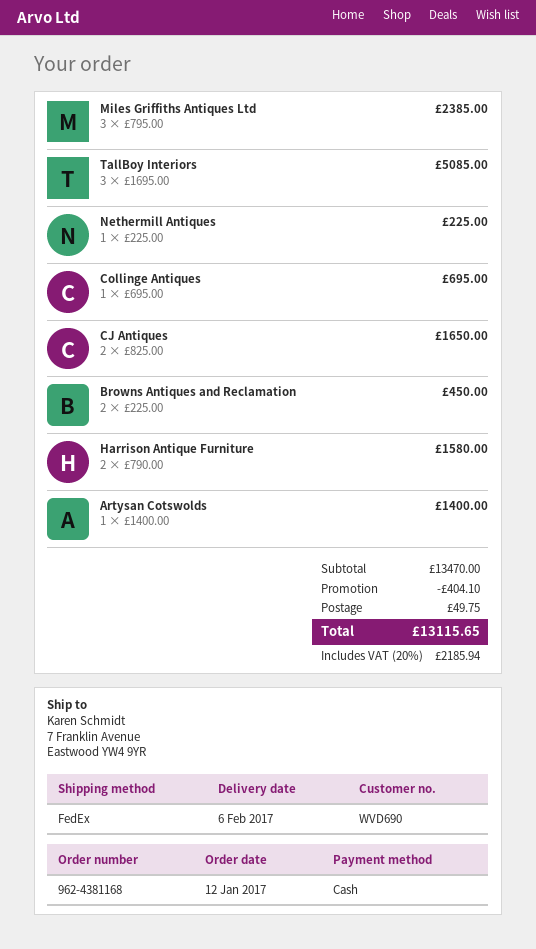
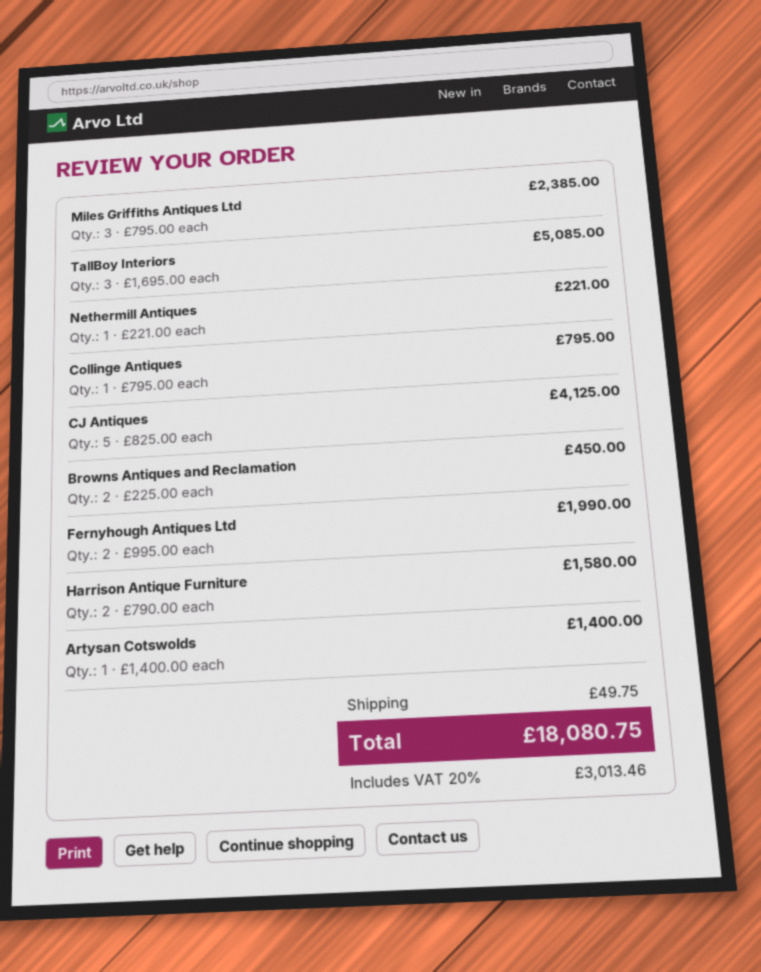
Nethermill Antiques: 1 x 225.00 = 225.00 -> 1 x 221.00 = 221.00
Collinge Antiques: 1 x 695.00 = 695.00 -> 1 x 795.00 = 795.00
CJ Antiques: 2 x 825.00 = 1650.00 -> 5 x 825.00 = 4125.00
Fernyhough Antiques Ltd: none -> 2 x 995.00 = 1990.00
discount: 404.10 -> none
tax: 20% = 2185.94 -> 20% = 3013.46
total: 13115.65 -> 18080.75

